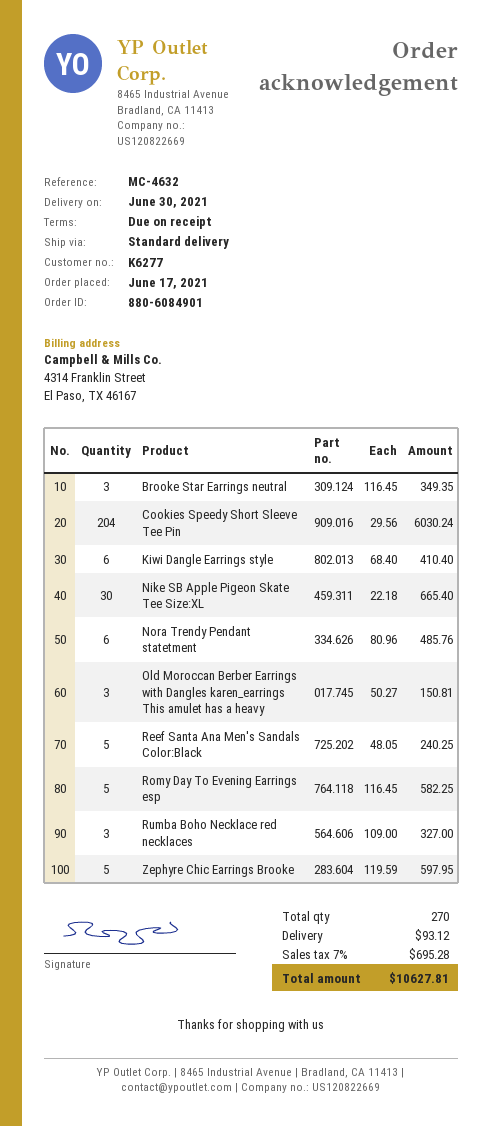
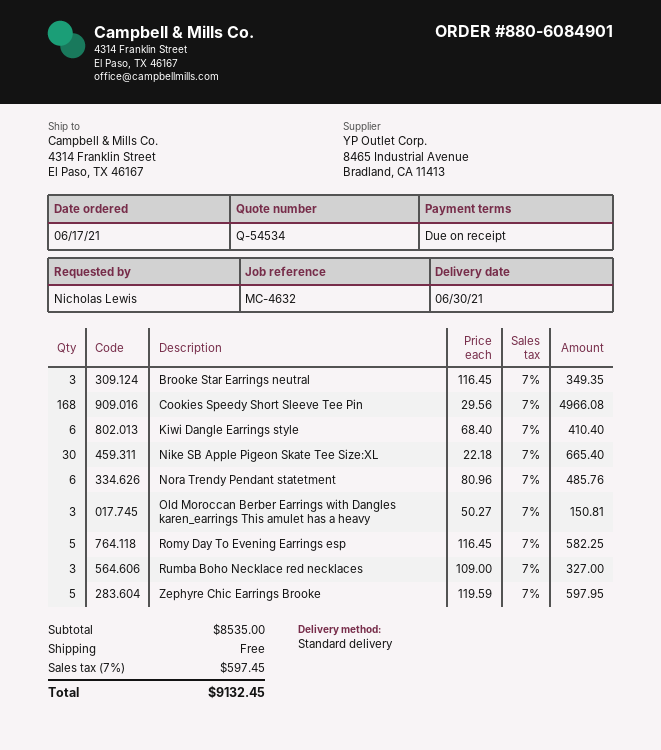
Cookies Speedy Short Sleeve Tee Pin: 204 x 29.56 = 6030.24 -> 168 x 29.56 = 4966.08
Reef Santa Ana Men's Sandals Color:Black: 5 x 48.05 = 240.25 -> none
shipping: 93.12 -> 0.00
tax: 7% = 695.28 -> 7% = 597.45
total: 10627.81 -> 9132.45

